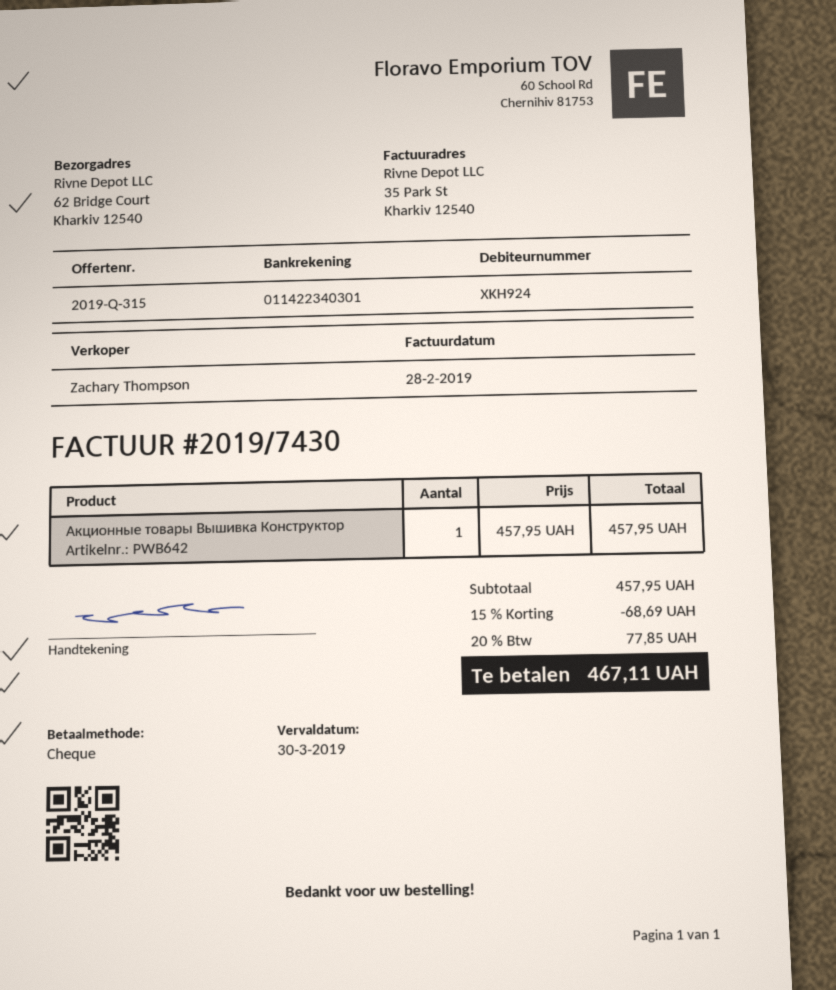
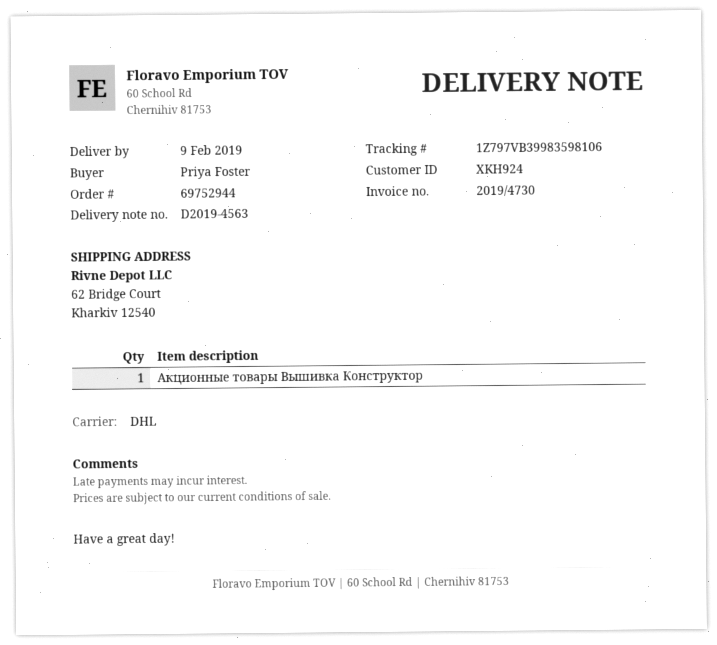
invoice number: 2019/7430 -> 2019/4730

